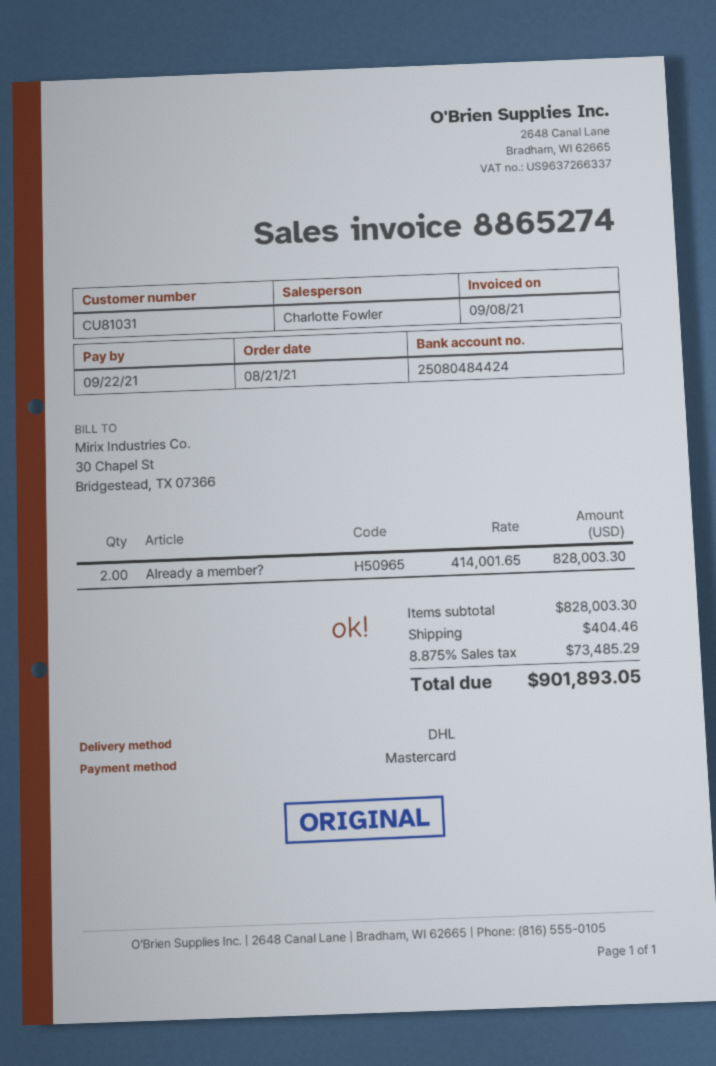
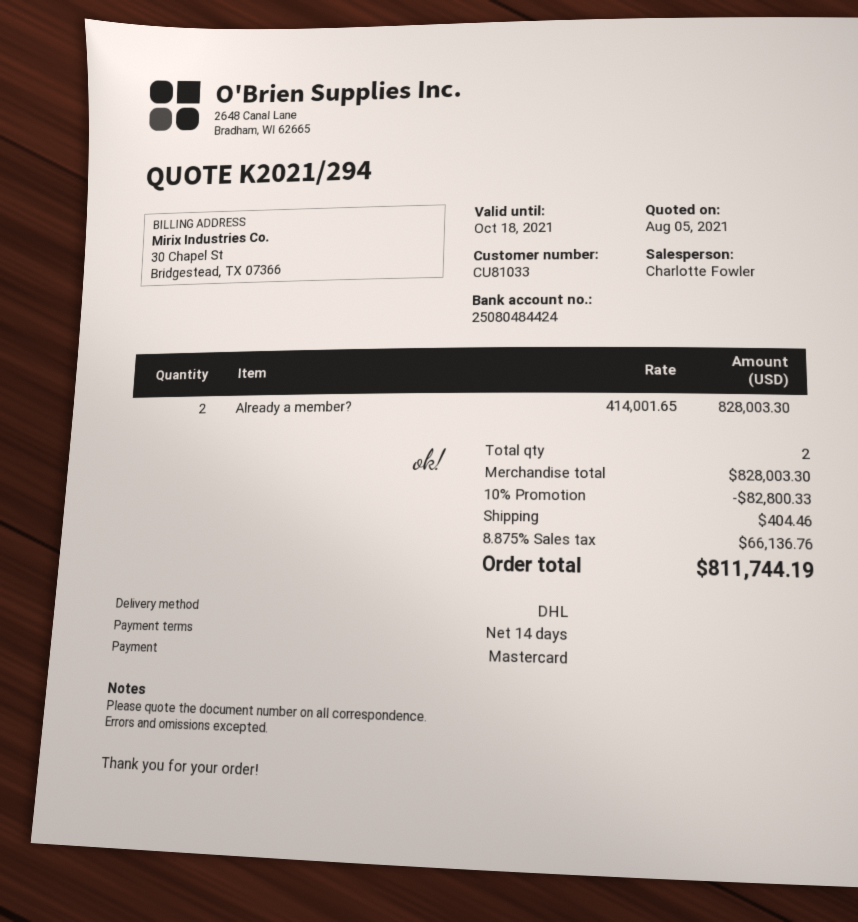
customer number: CU81031 -> CU81033
discount: none -> 10% = 82800.33
tax: 8.875% = 73485.29 -> 8.875% = 66136.76
total: 901893.05 -> 811744.19

